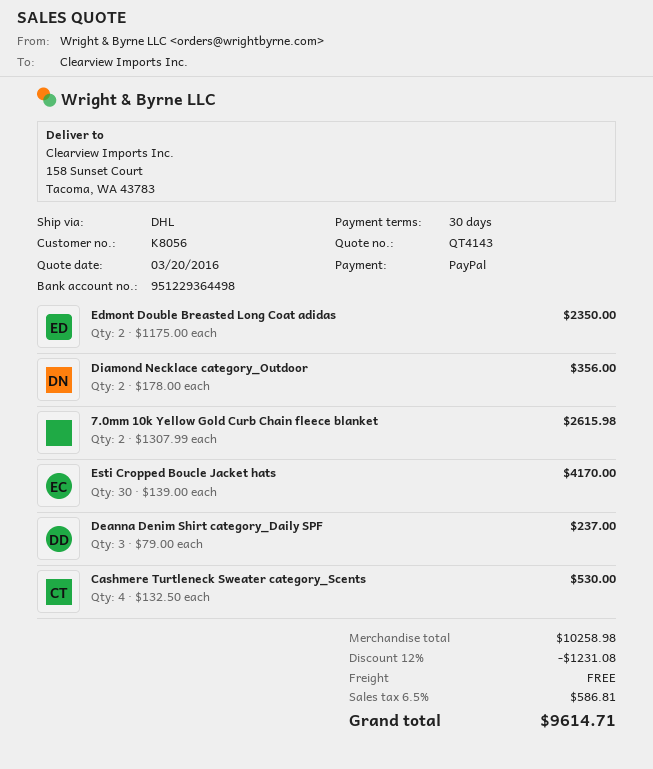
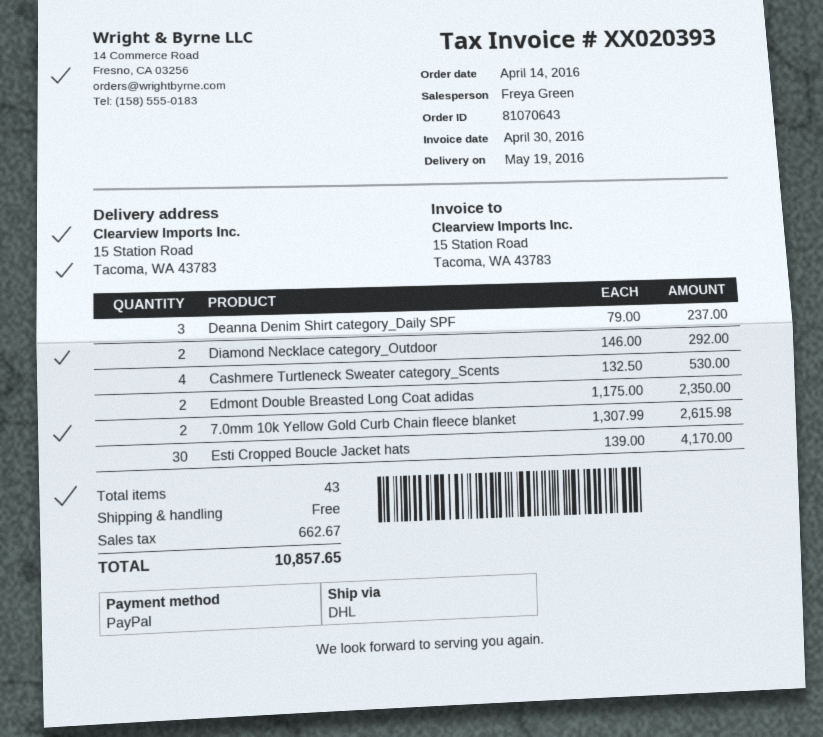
ship to: 158 Sunset Court, Tacoma, WA 43783 -> 15 Station Road, Tacoma, WA 43783
Diamond Necklace category_Outdoor: 2 x 178.00 = 356.00 -> 2 x 146.00 = 292.00
discount: 12% = 1231.08 -> none
tax: 586.81 -> 662.67
total: 9614.71 -> 10857.65

